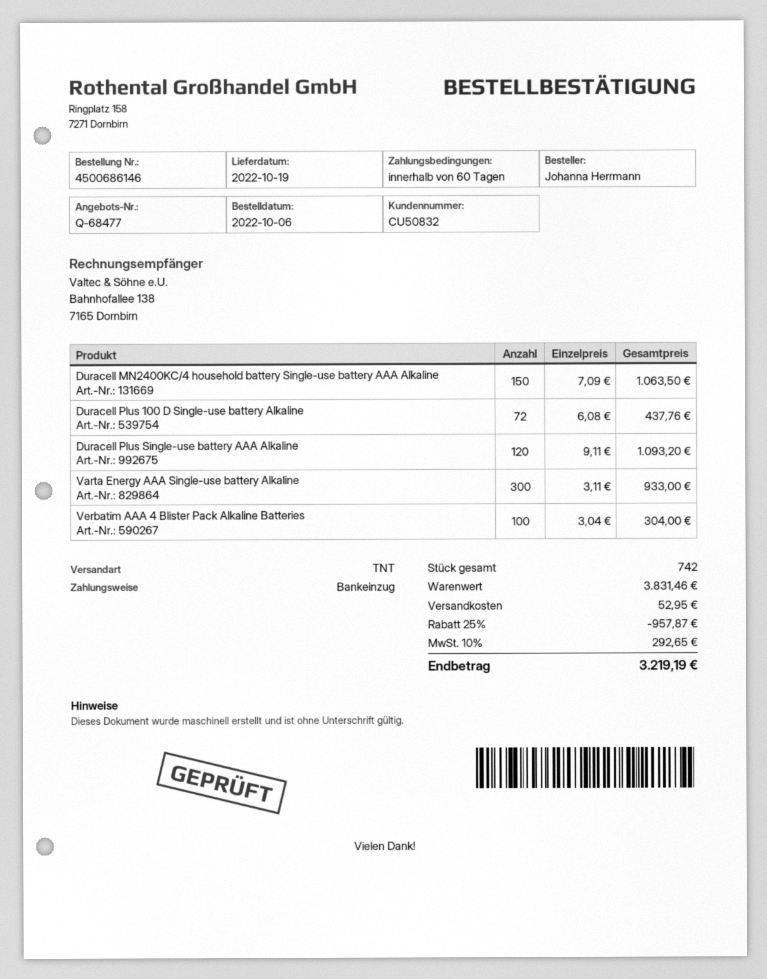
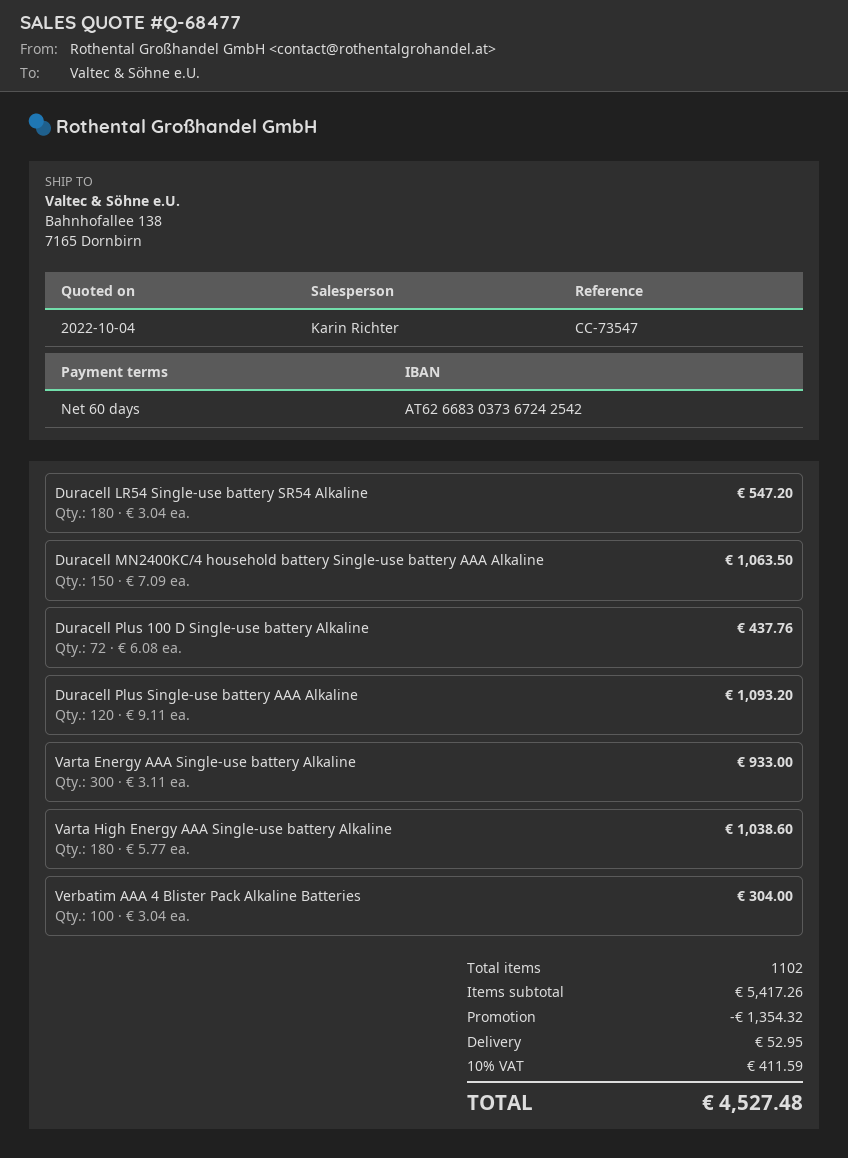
Duracell LR54 Single-use battery SR54 Alkaline: none -> 180 x 3.04 = 547.20
Varta High Energy AAA Single-use battery Alkaline: none -> 180 x 5.77 = 1038.60
total quantity: 742 -> 1102
subtotal: 3831.46 -> 5417.26
discount: 957.87 -> 1354.32
tax: 10% = 292.65 -> 10% = 411.59
total: 3219.19 -> 4527.48

